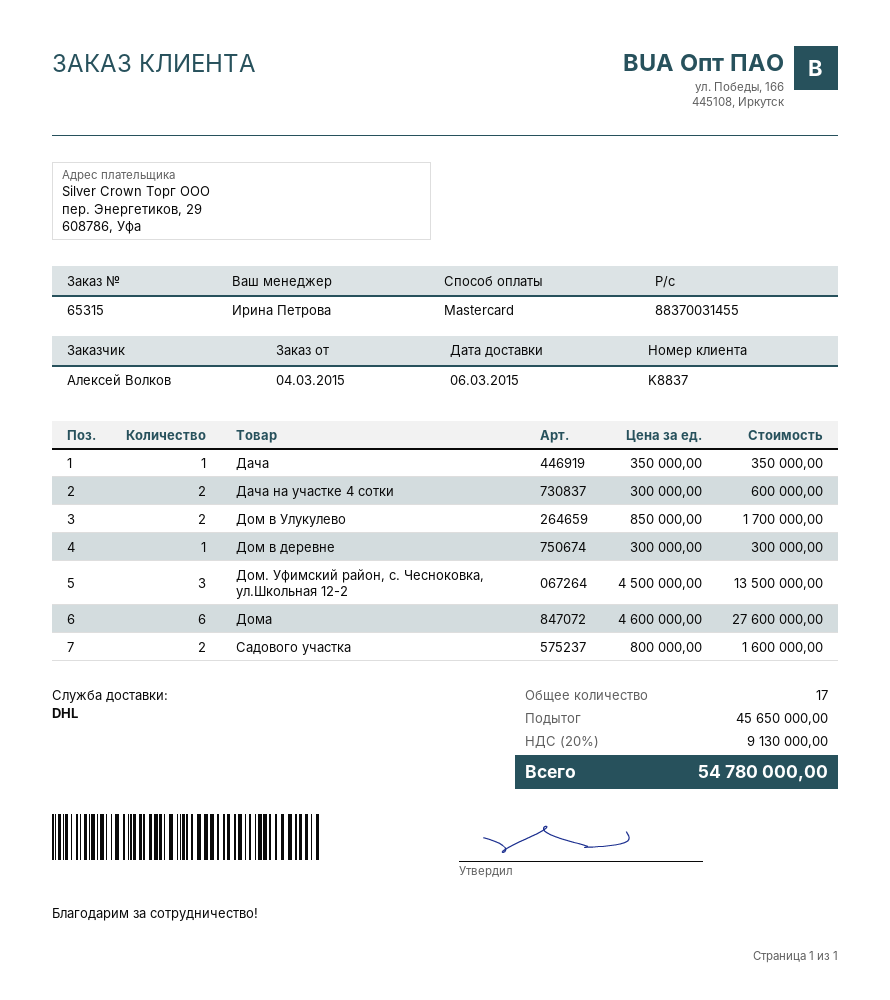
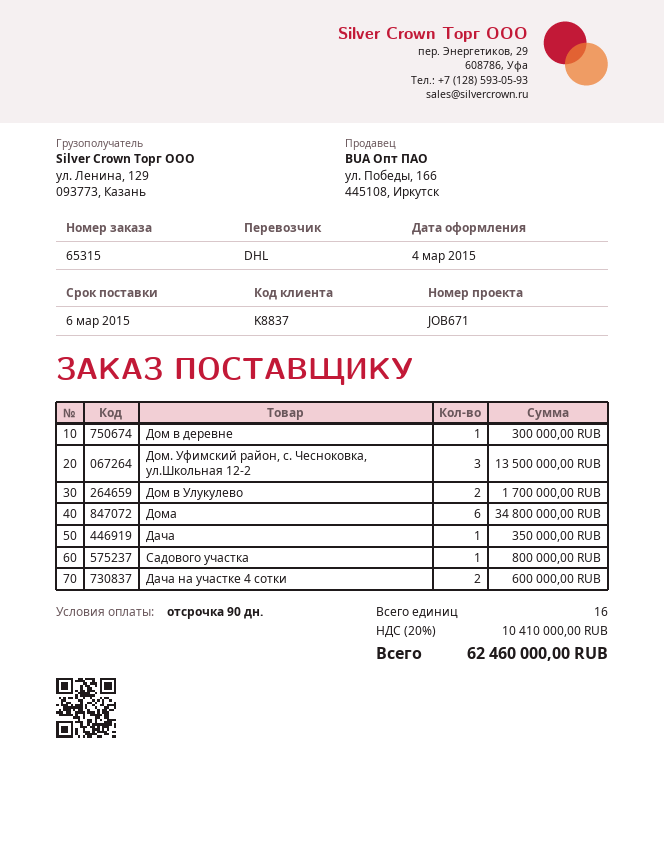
Дома: 6 for 27600000.00 -> 6 for 34800000.00
Садового участка: 2 for 1600000.00 -> 1 for 800000.00
total quantity: 17 -> 16
tax: 20% = 9130000.00 -> 20% = 10410000.00
total: 54780000.00 -> 62460000.00

